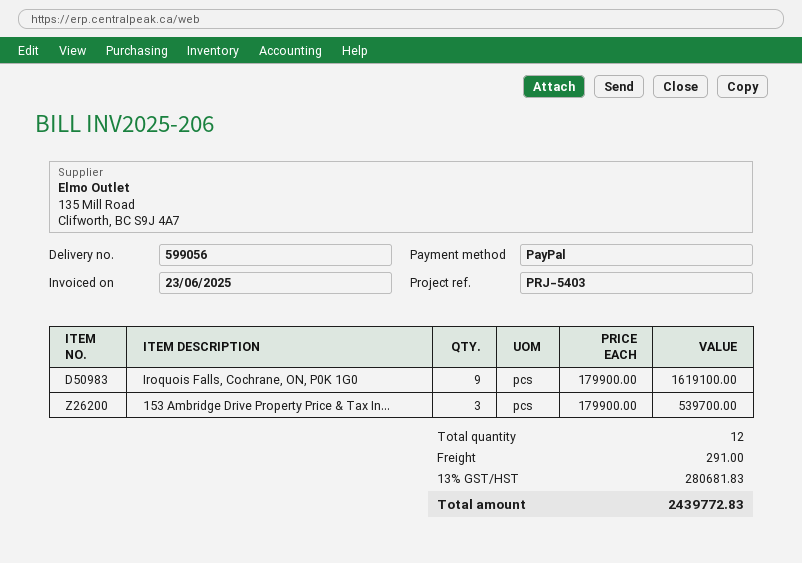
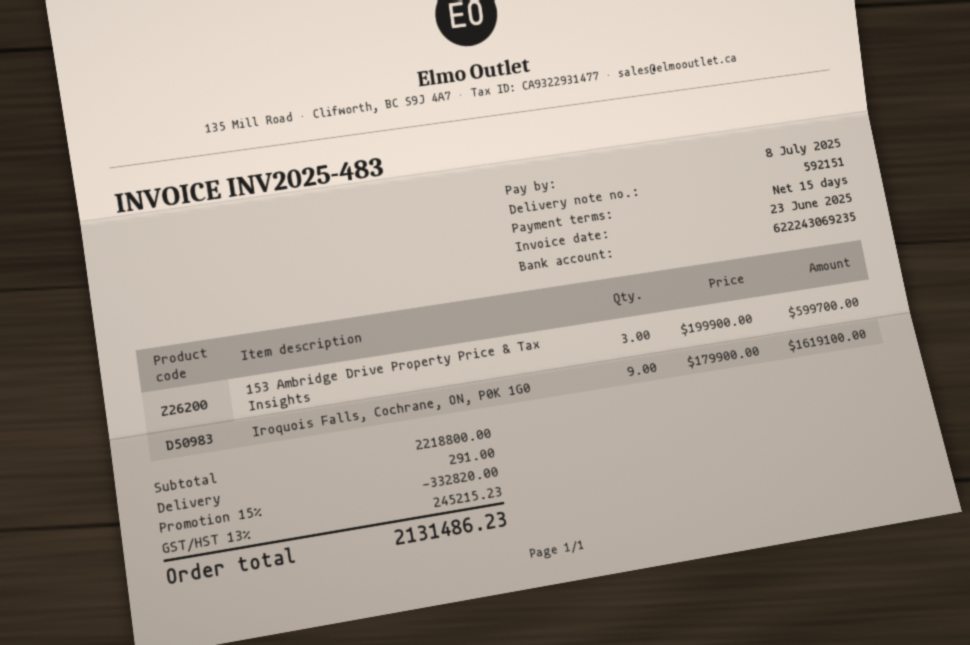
delivery note number: 599056 -> 592151
invoice number: INV2025-206 -> INV2025-483
153 Ambridge Drive Property Price & Tax In...: 3 x 179900.00 = 539700.00 -> 3 x 199900.00 = 599700.00
discount: none -> 15% = 332820.00
tax: 13% = 280681.83 -> 13% = 245215.23
total: 2439772.83 -> 2131486.23

